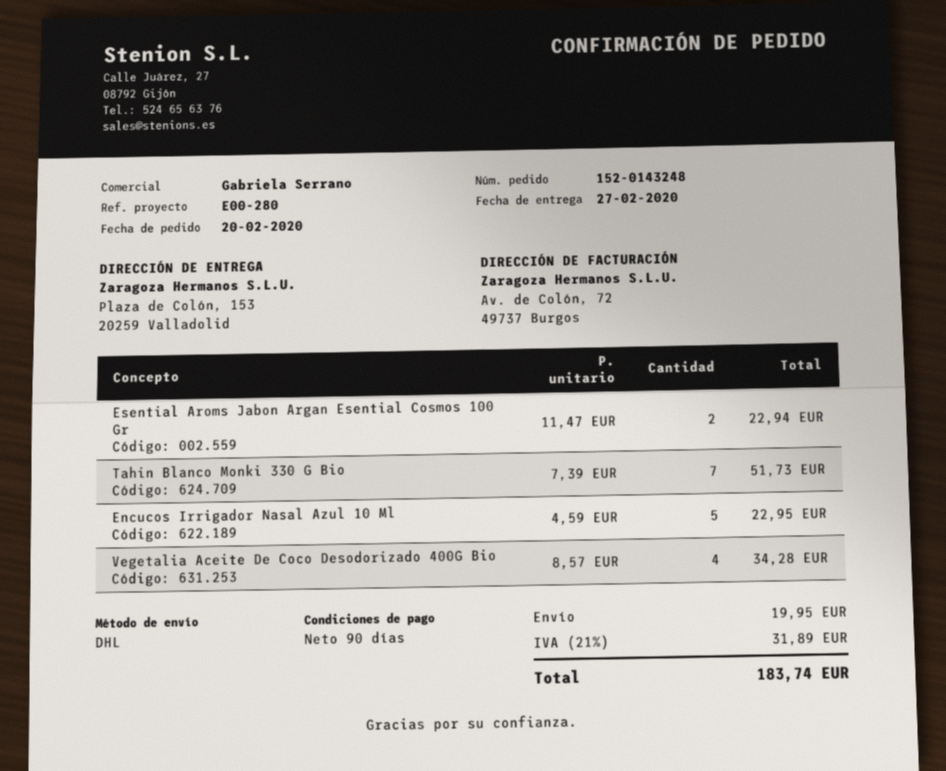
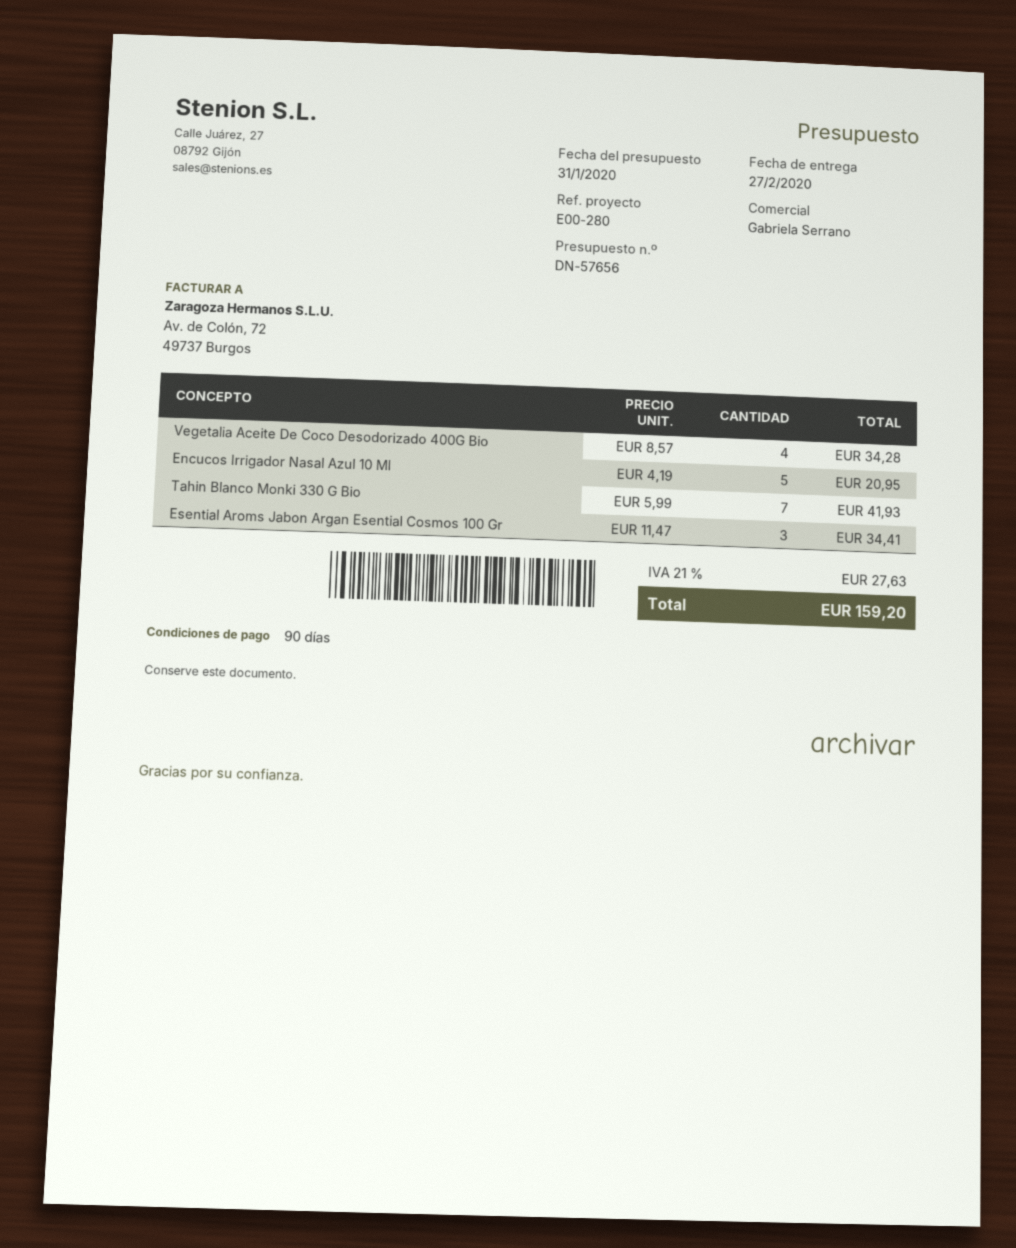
Esential Aroms Jabon Argan Esential Cosmos 100 Gr: 2 x 11.47 = 22.94 -> 3 x 11.47 = 34.41
Tahin Blanco Monki 330 G Bio: 7 x 7.39 = 51.73 -> 7 x 5.99 = 41.93
Encucos Irrigador Nasal Azul 10 Ml: 5 x 4.59 = 22.95 -> 5 x 4.19 = 20.95
shipping: 19.95 -> none
tax: 21% = 31.89 -> 21% = 27.63
total: 183.74 -> 159.20

